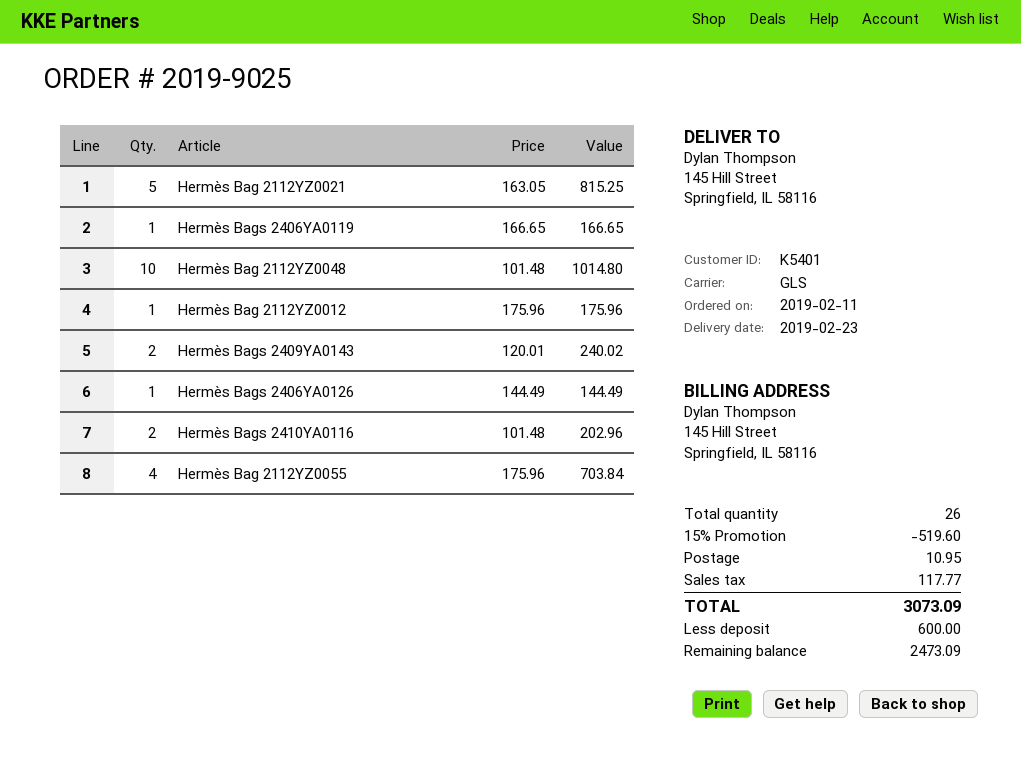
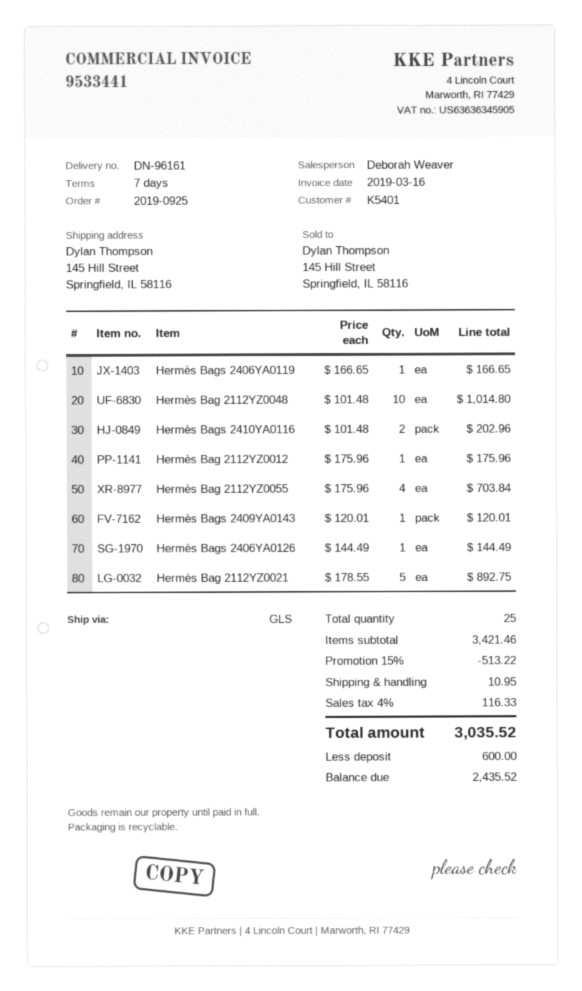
order number: 2019-9025 -> 2019-0925
Hermès Bag 2112YZ0021: 5 x 163.05 = 815.25 -> 5 x 178.55 = 892.75
Hermès Bags 2409YA0143: 2 x 120.01 = 240.02 -> 1 x 120.01 = 120.01
total quantity: 26 -> 25
discount: 15% = 519.60 -> 15% = 513.22
tax: 117.77 -> 116.33
total: 3073.09 -> 3035.52
balance: 2473.09 -> 2435.52

